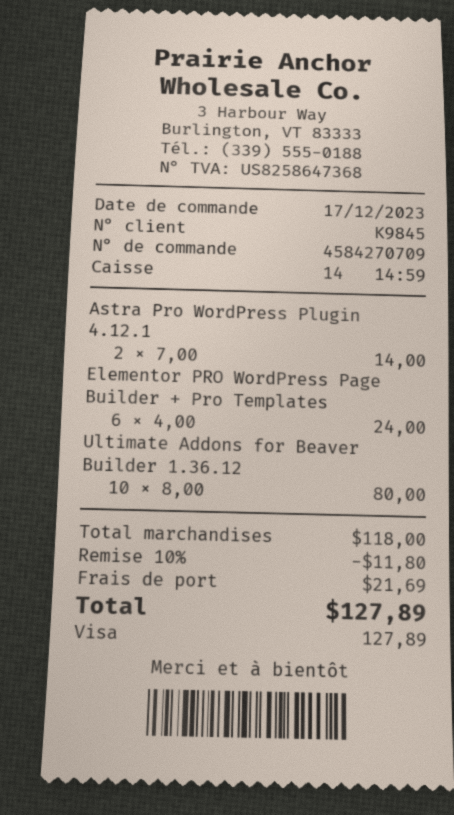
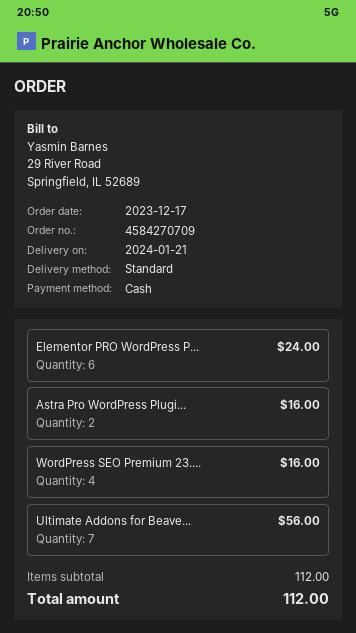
payment method: Visa -> cash
Astra Pro WordPress Plugin 4.12.1: 2 for 14.00 -> 2 for 16.00
Ultimate Addons for Beaver Builder 1.36.12: 10 for 80.00 -> 7 for 56.00
WordPress SEO Premium 23....: none -> 4 for 16.00
subtotal: 118.00 -> 112.00
discount: 10% = 11.80 -> none
shipping: 21.69 -> none
total: 127.89 -> 112.00

